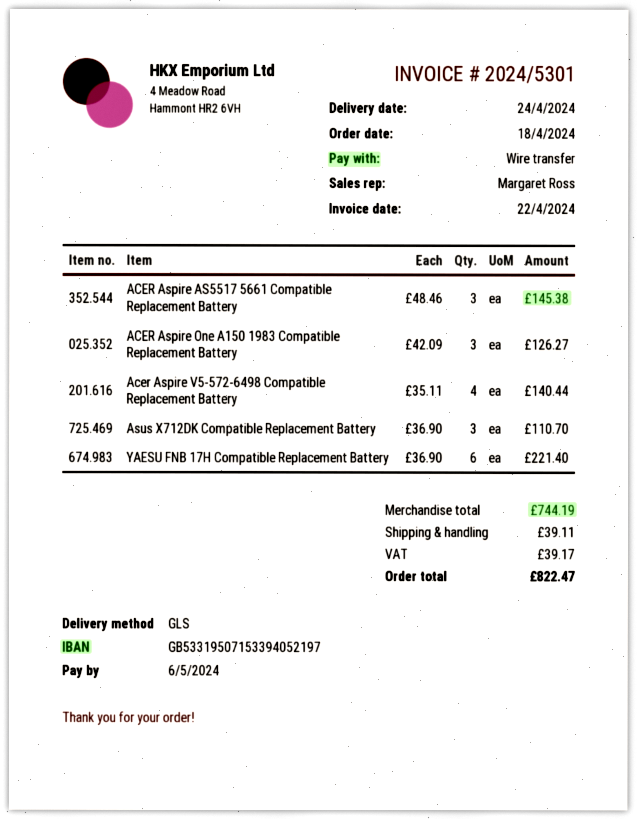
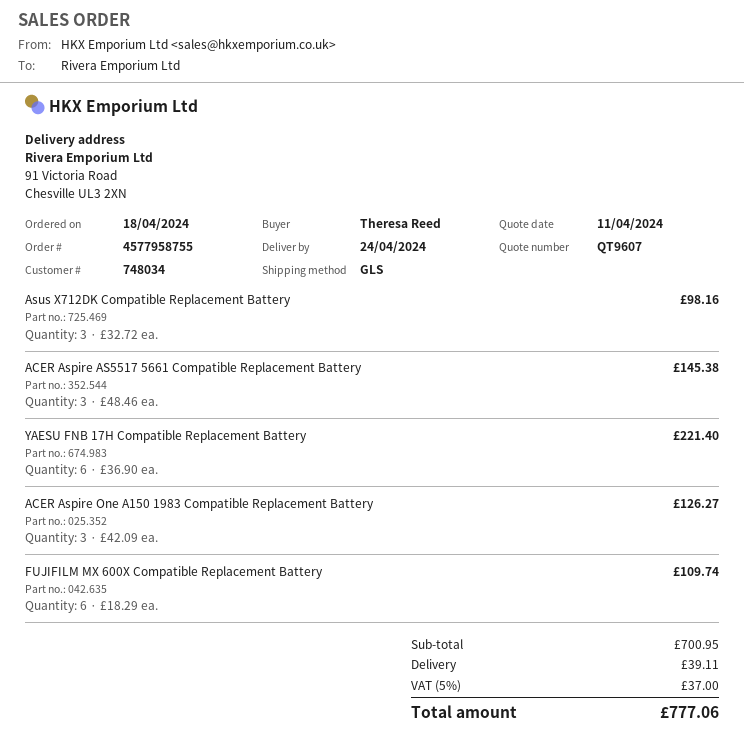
Acer Aspire V5-572-6498 Compatible Replacement Battery: 4 x 35.11 = 140.44 -> none
Asus X712DK Compatible Replacement Battery: 3 x 36.90 = 110.70 -> 3 x 32.72 = 98.16
FUJIFILM MX 600X Compatible Replacement Battery: none -> 6 x 18.29 = 109.74
subtotal: 744.19 -> 700.95
tax: 39.17 -> 37.00
total: 822.47 -> 777.06

